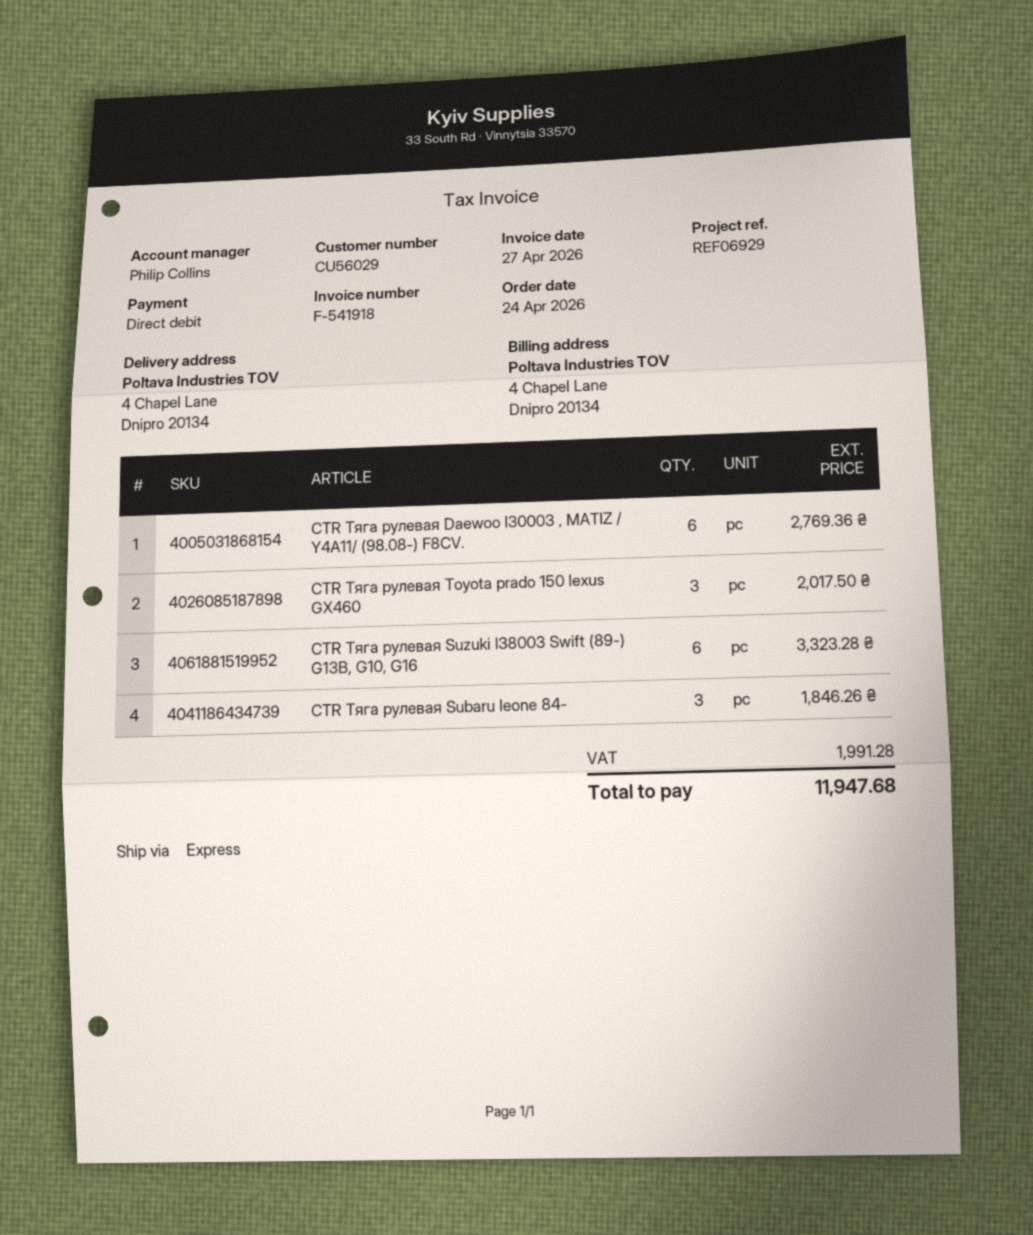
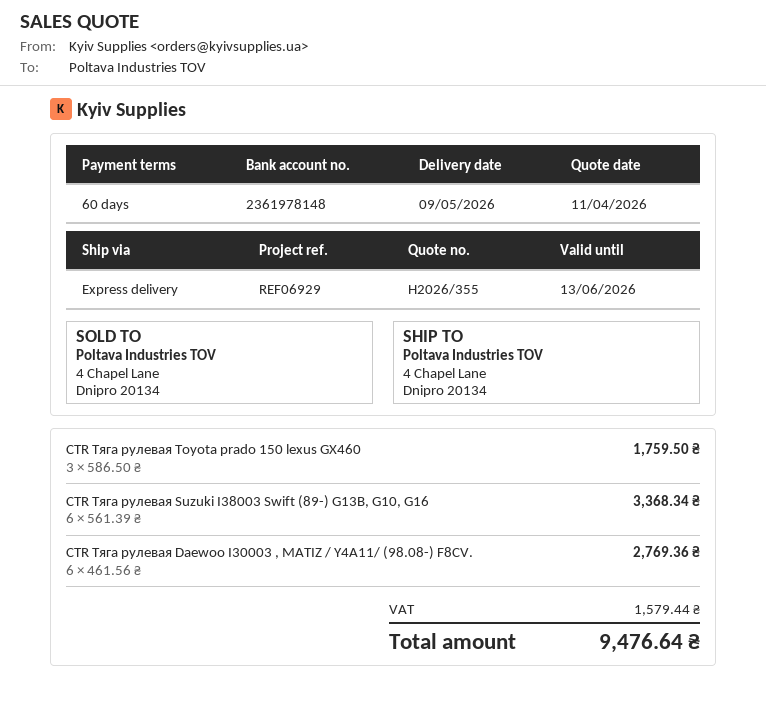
CTR Тяга рулевая Toyota prado 150 lexus GX460: 3 for 2017.50 -> 3 for 1759.50
CTR Тяга рулевая Suzuki I38003 Swift (89-) G13B, G10, G16: 6 for 3323.28 -> 6 for 3368.34
CTR Тяга рулевая Subaru leone 84-: 3 for 1846.26 -> none
tax: 1991.28 -> 1579.44
total: 11947.68 -> 9476.64

